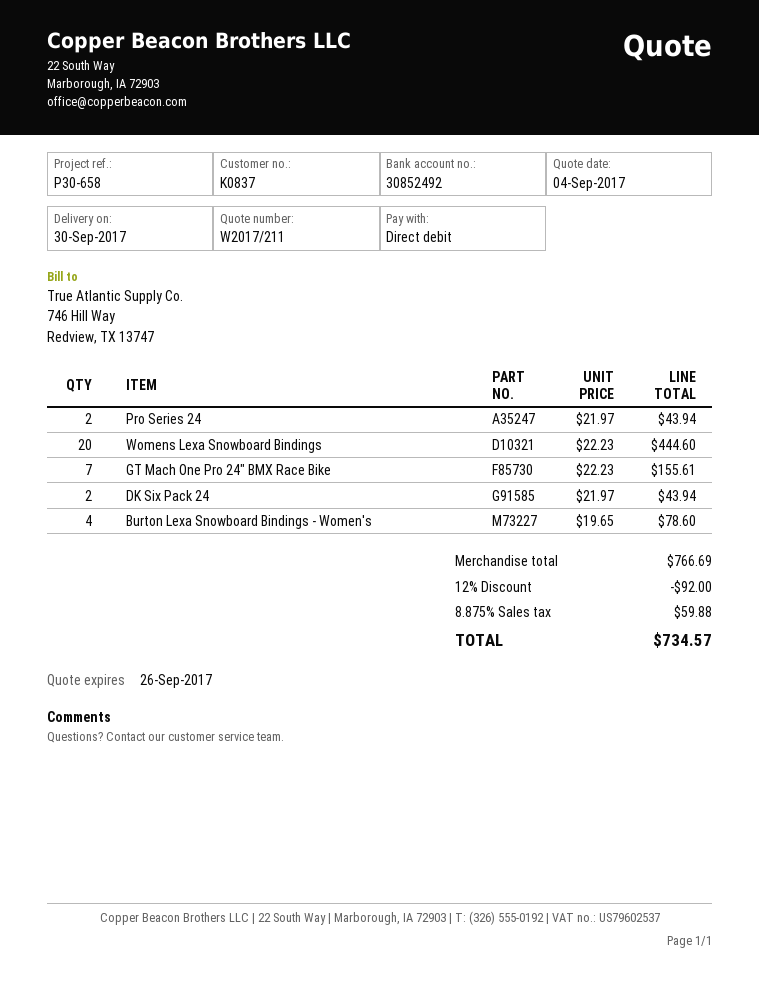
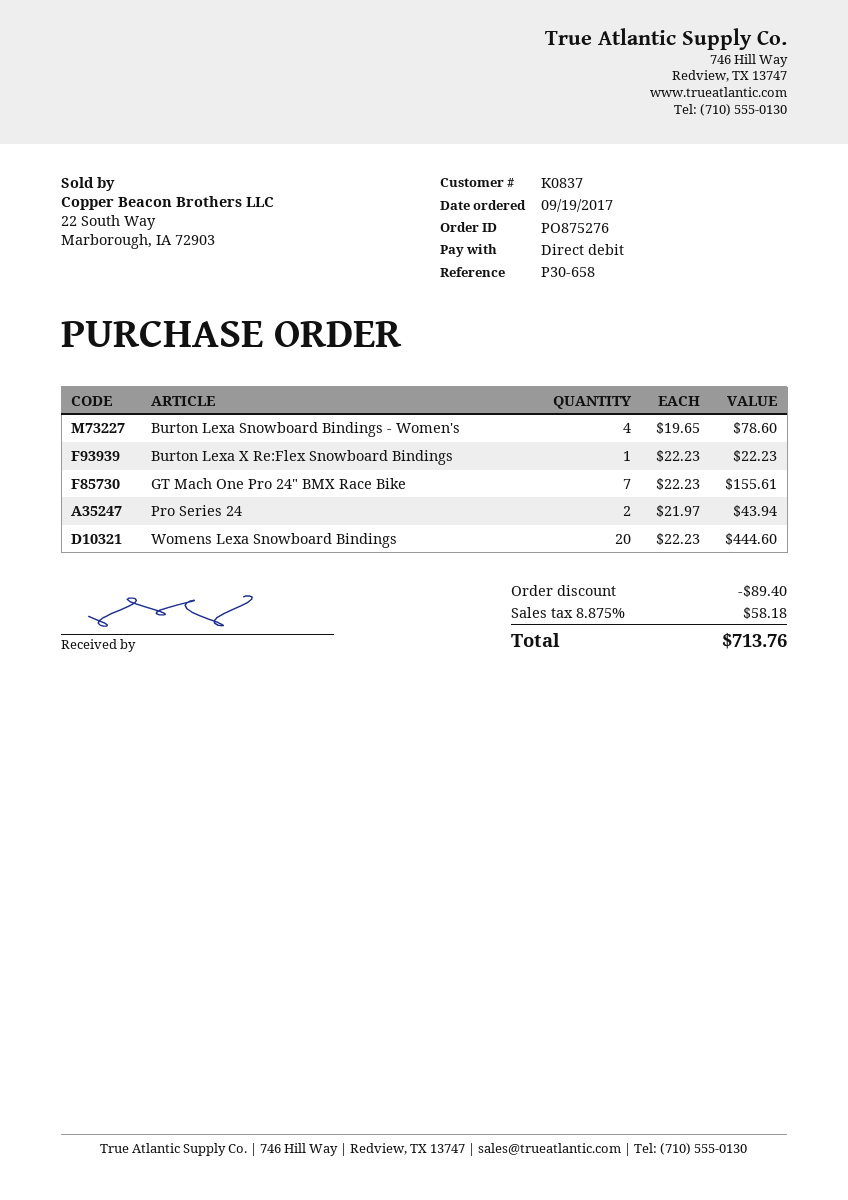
DK Six Pack 24: 2 x 21.97 = 43.94 -> none
Burton Lexa X Re:Flex Snowboard Bindings: none -> 1 x 22.23 = 22.23
discount: 92.00 -> 89.40
tax: 8.875% = 59.88 -> 8.875% = 58.18
total: 734.57 -> 713.76

